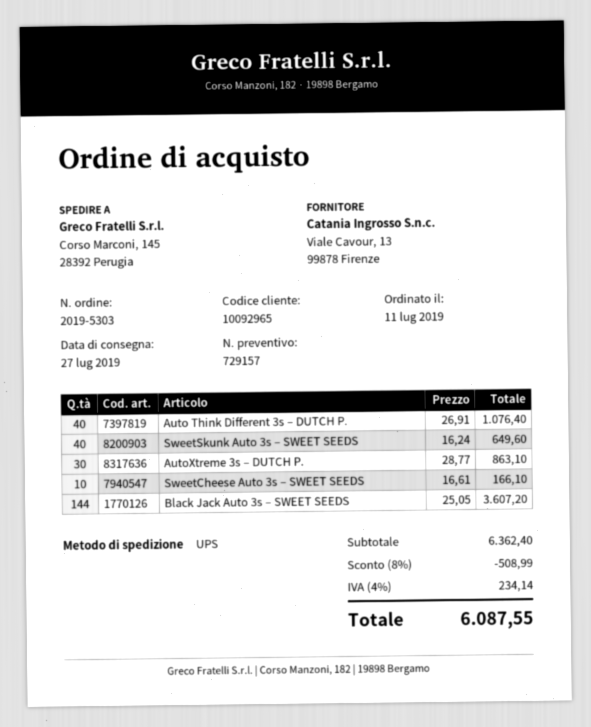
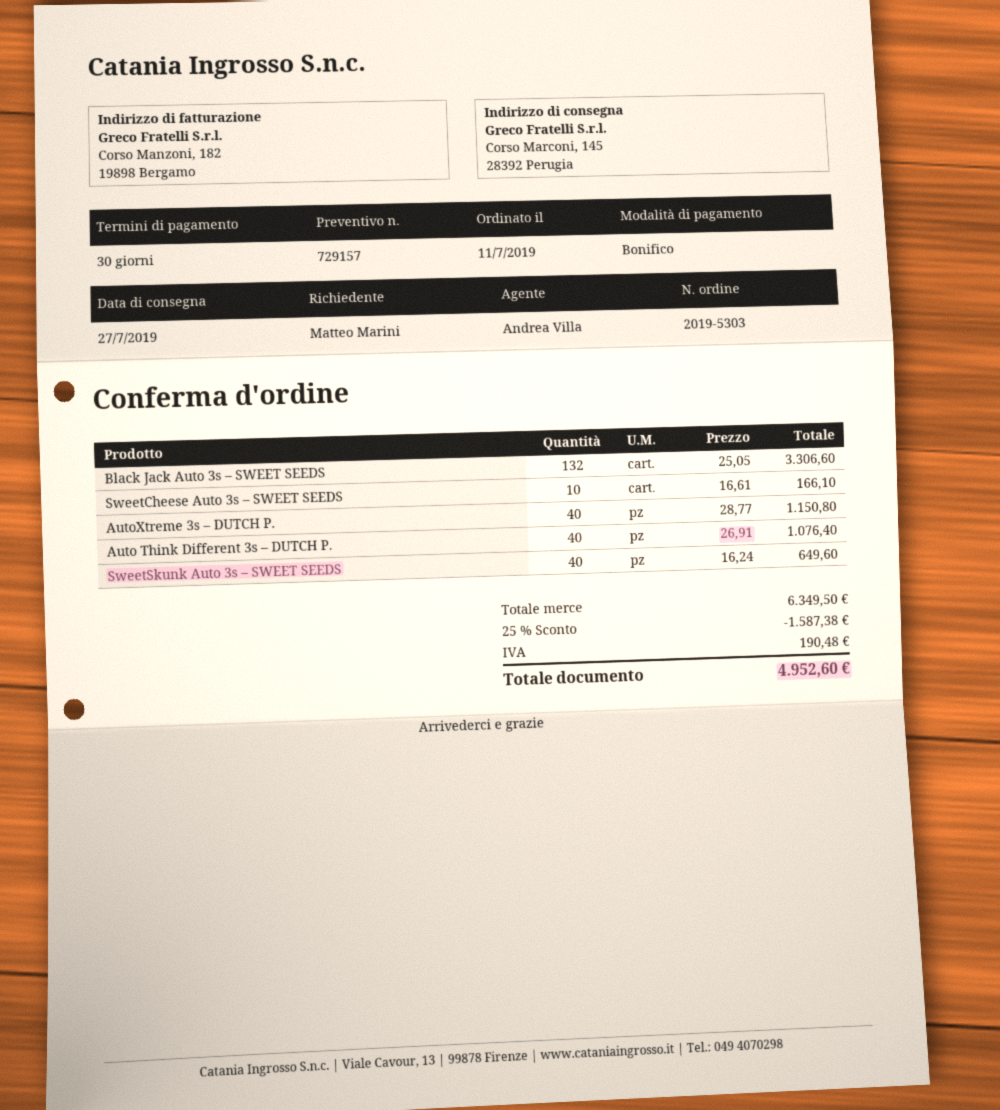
AutoXtreme 3s – DUTCH P.: 30 x 28.77 = 863.10 -> 40 x 28.77 = 1150.80
Black Jack Auto 3s – SWEET SEEDS: 144 x 25.05 = 3607.20 -> 132 x 25.05 = 3306.60
subtotal: 6362.40 -> 6349.50
discount: 8% = 508.99 -> 25% = 1587.38
tax: 234.14 -> 190.48
total: 6087.55 -> 4952.60

